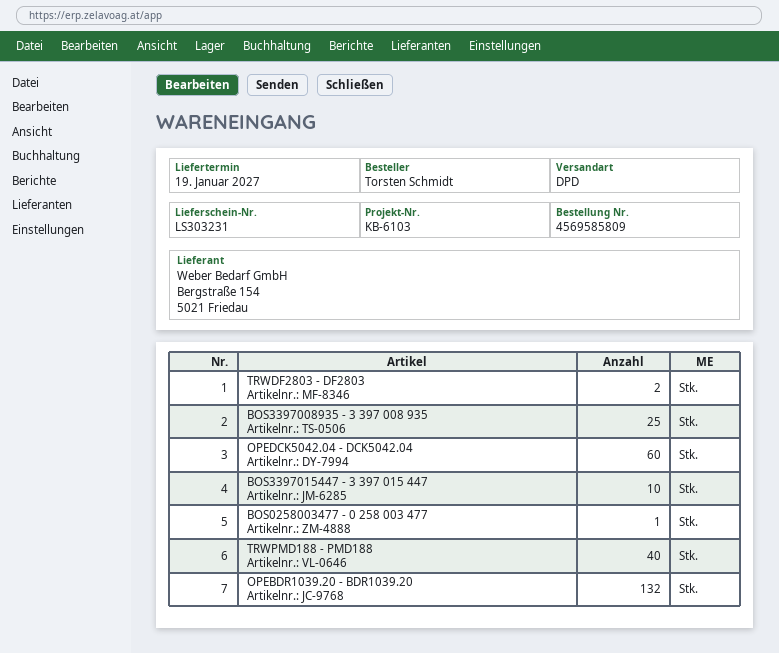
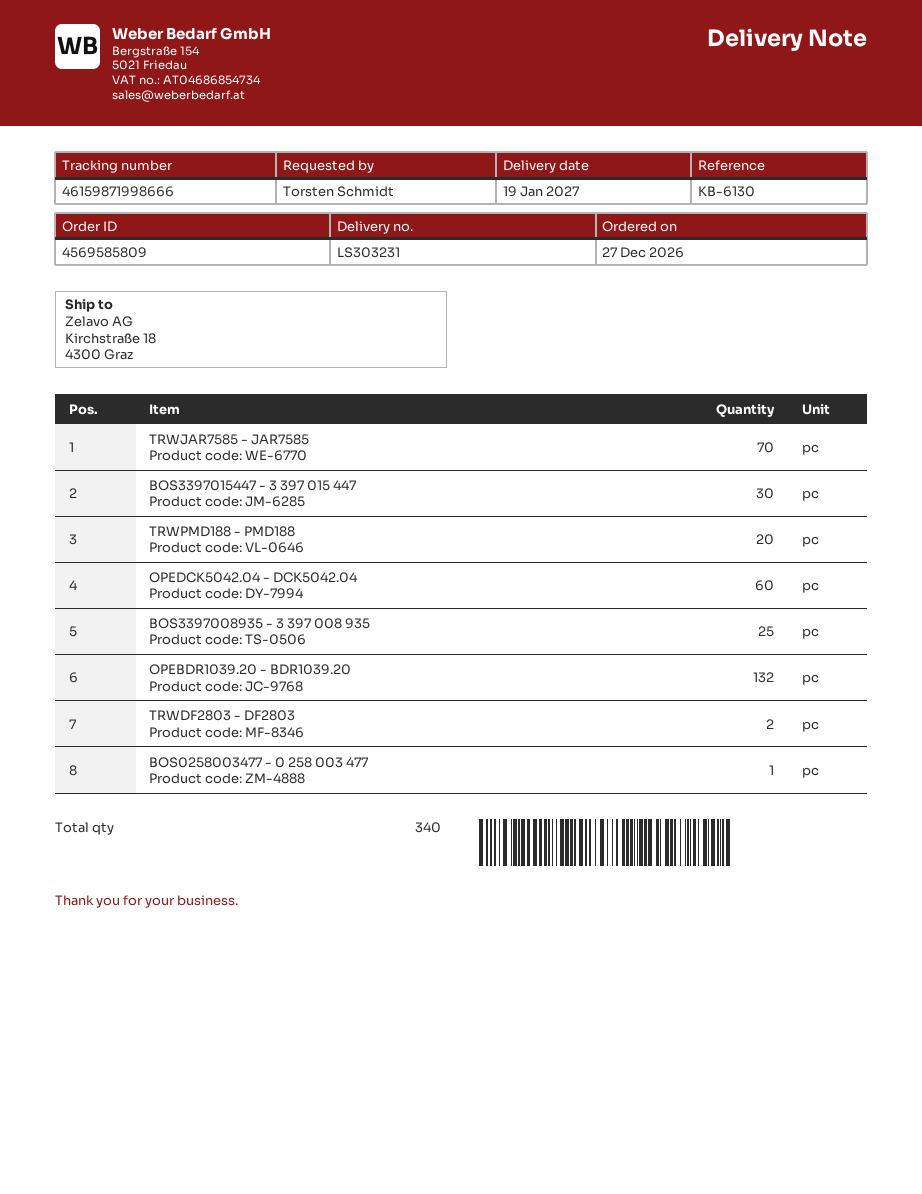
reference: KB-6103 -> KB-6130
BOS3397015447 - 3 397 015 447: 10 -> 30
TRWPMD188 - PMD188: 40 -> 20
TRWJAR7585 - JAR7585: none -> 70

